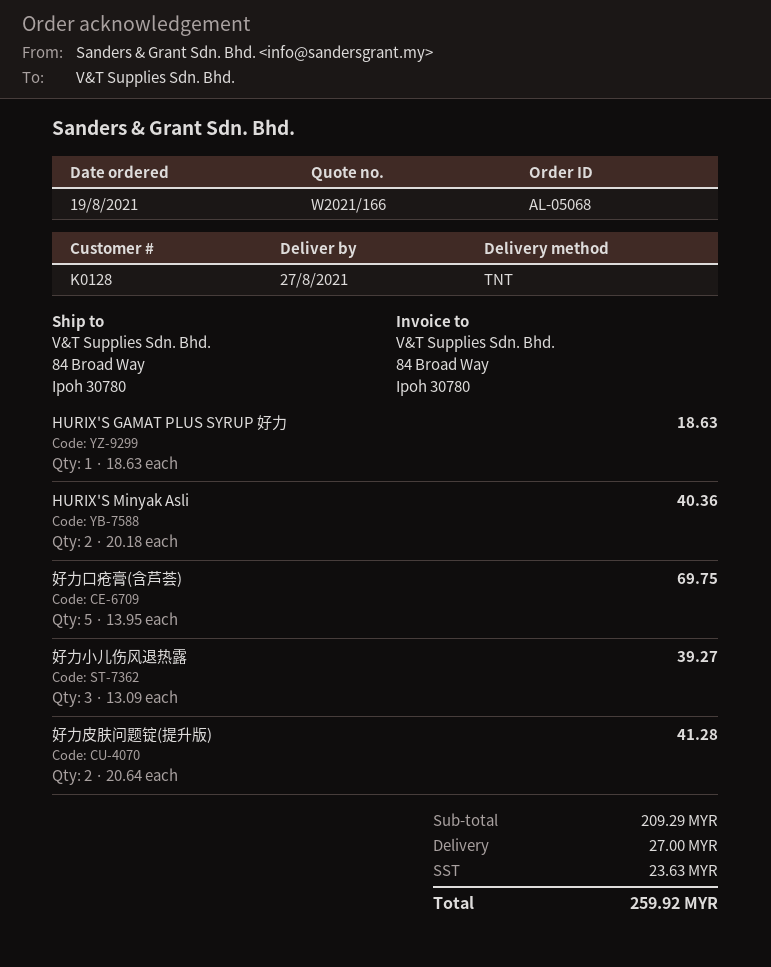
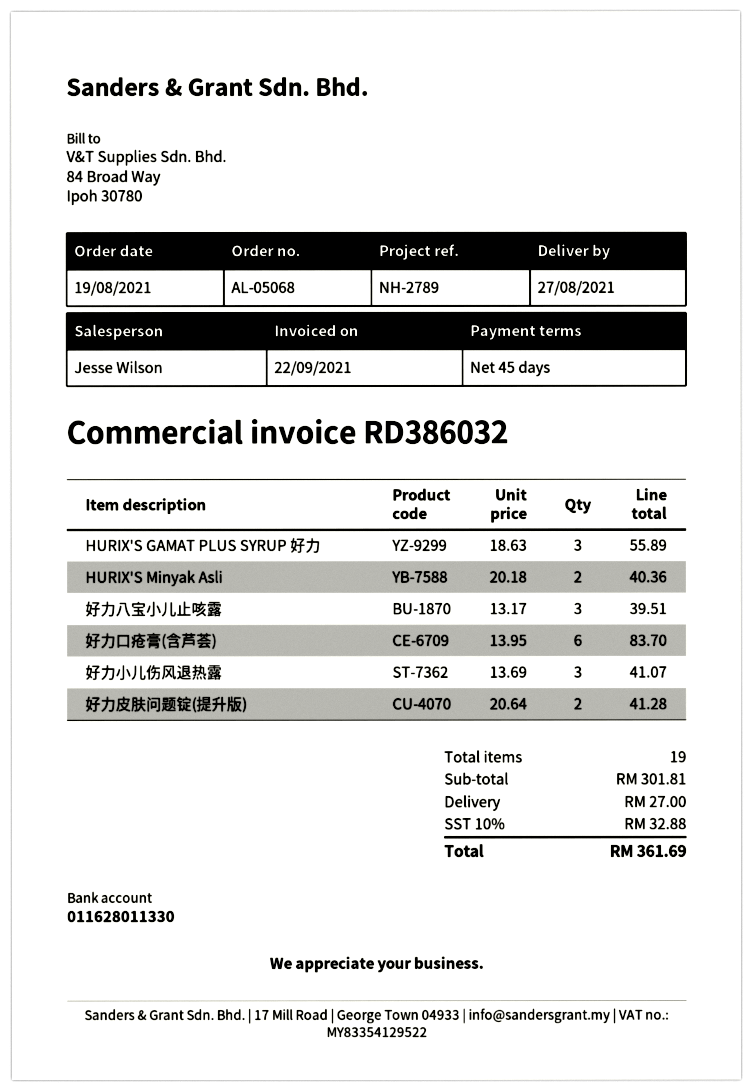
HURIX'S GAMAT PLUS SYRUP 好力: 1 x 18.63 = 18.63 -> 3 x 18.63 = 55.89
好力口疮膏(含芦荟): 5 x 13.95 = 69.75 -> 6 x 13.95 = 83.70
好力小儿伤风退热露: 3 x 13.09 = 39.27 -> 3 x 13.69 = 41.07
好力八宝小儿止咳露: none -> 3 x 13.17 = 39.51
subtotal: 209.29 -> 301.81
tax: 23.63 -> 32.88
total: 259.92 -> 361.69

